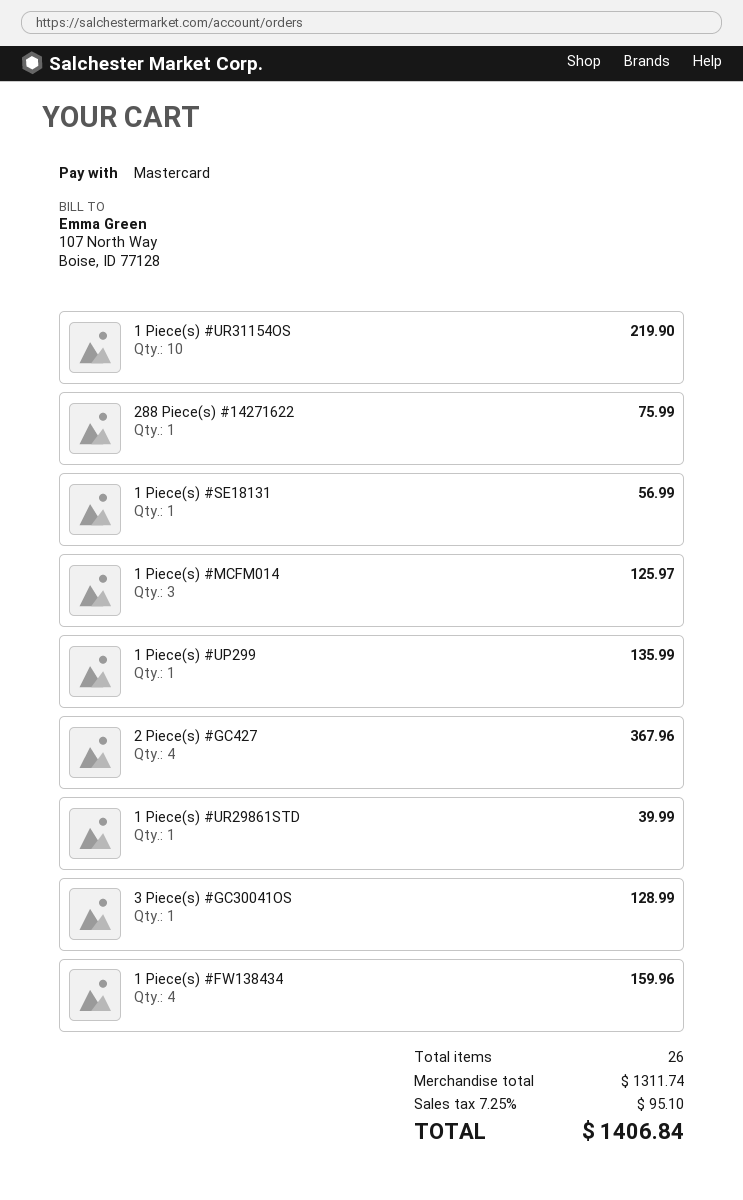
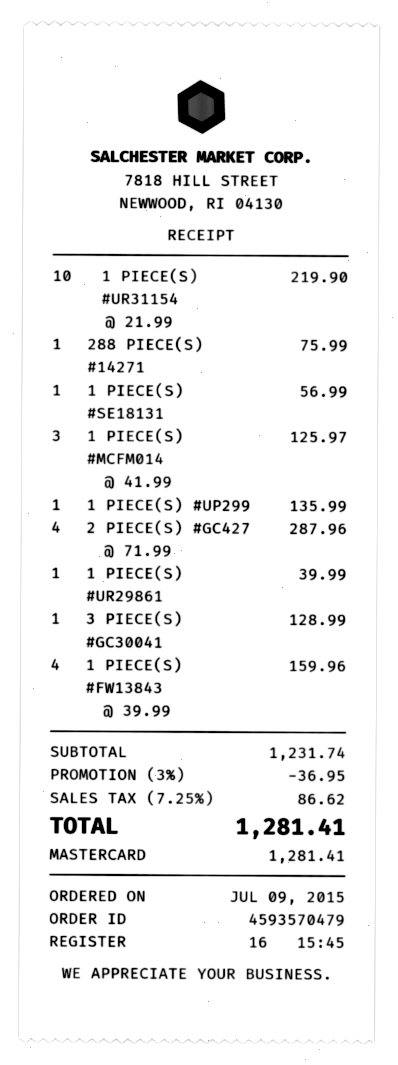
2 Piece(s) #GC427: 4 for 367.96 -> 4 for 287.96
subtotal: 1311.74 -> 1231.74
discount: none -> 3% = 36.95
tax: 7.25% = 95.10 -> 7.25% = 86.62
total: 1406.84 -> 1281.41

